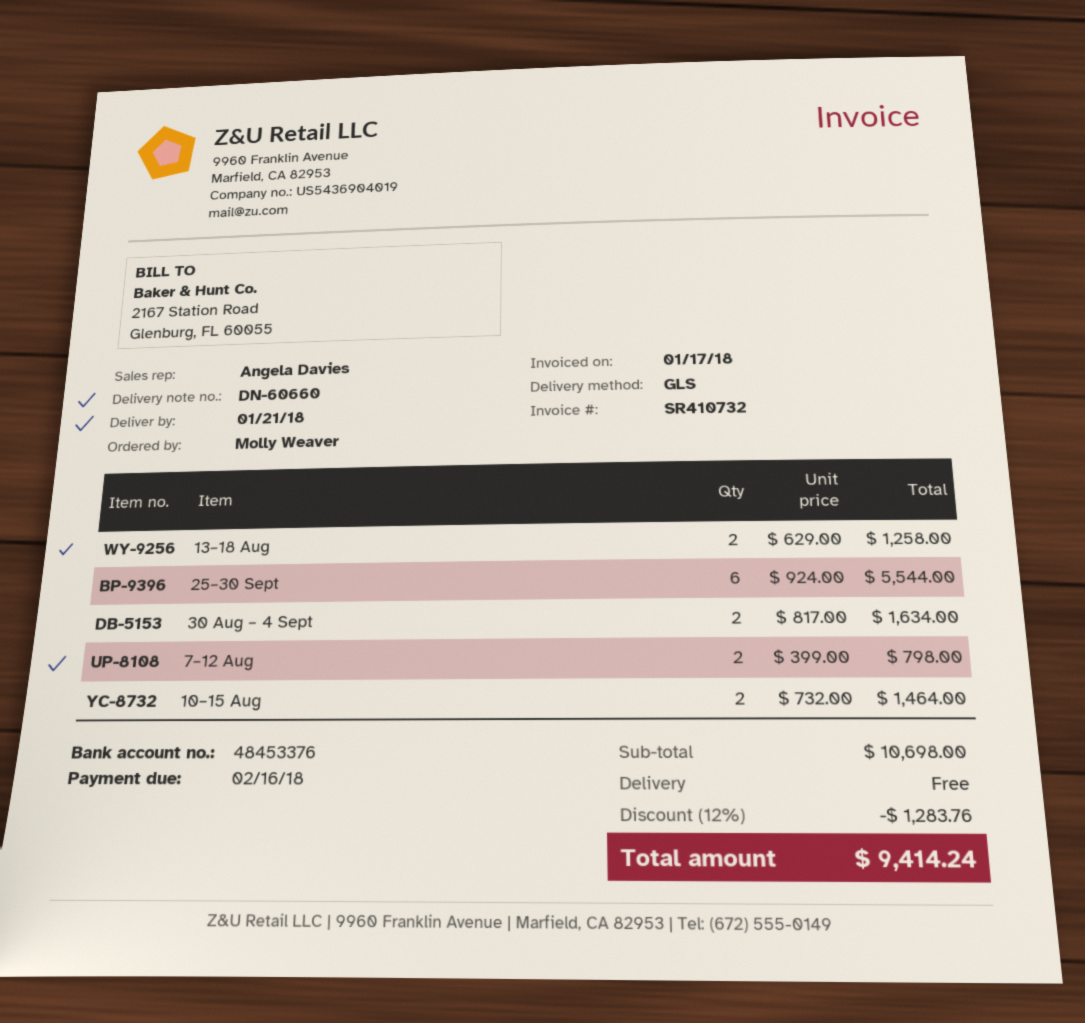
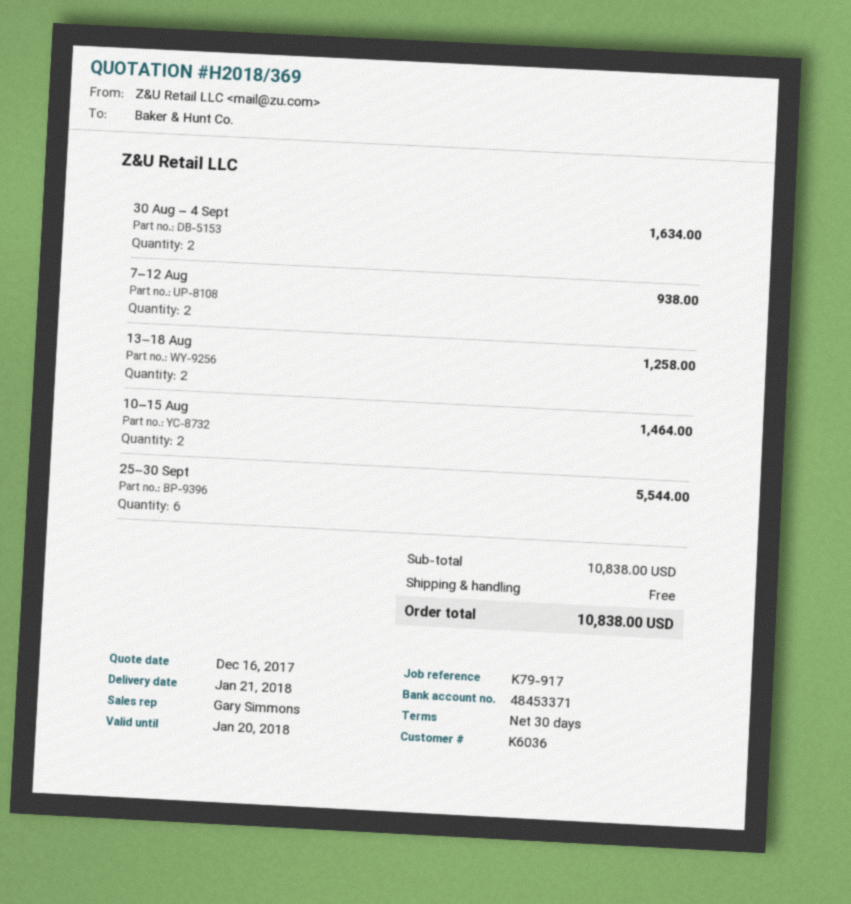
sales rep: Angela Davies -> Gary Simmons
bank account: 48453376 -> 48453371
7–12 Aug: 2 for 798.00 -> 2 for 938.00
subtotal: 10698.00 -> 10838.00
discount: 12% = 1283.76 -> none
total: 9414.24 -> 10838.00

